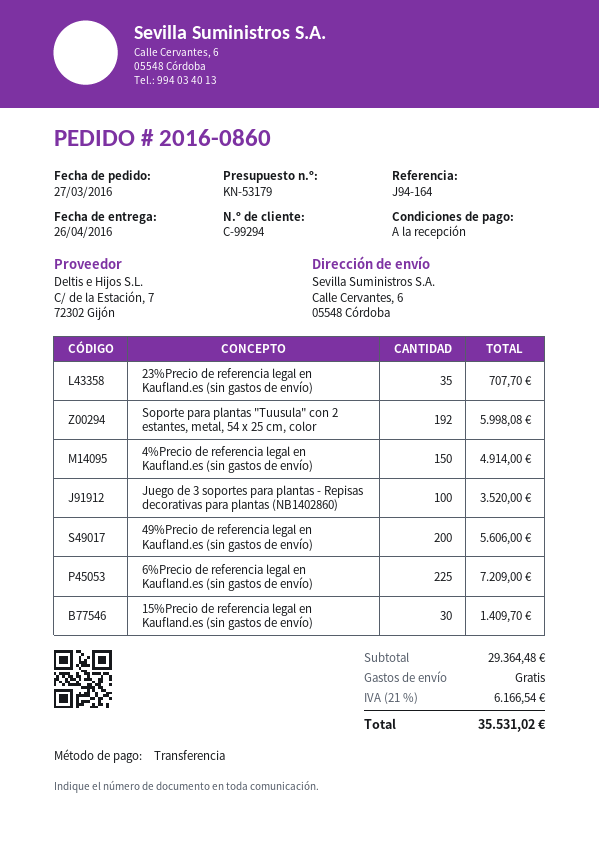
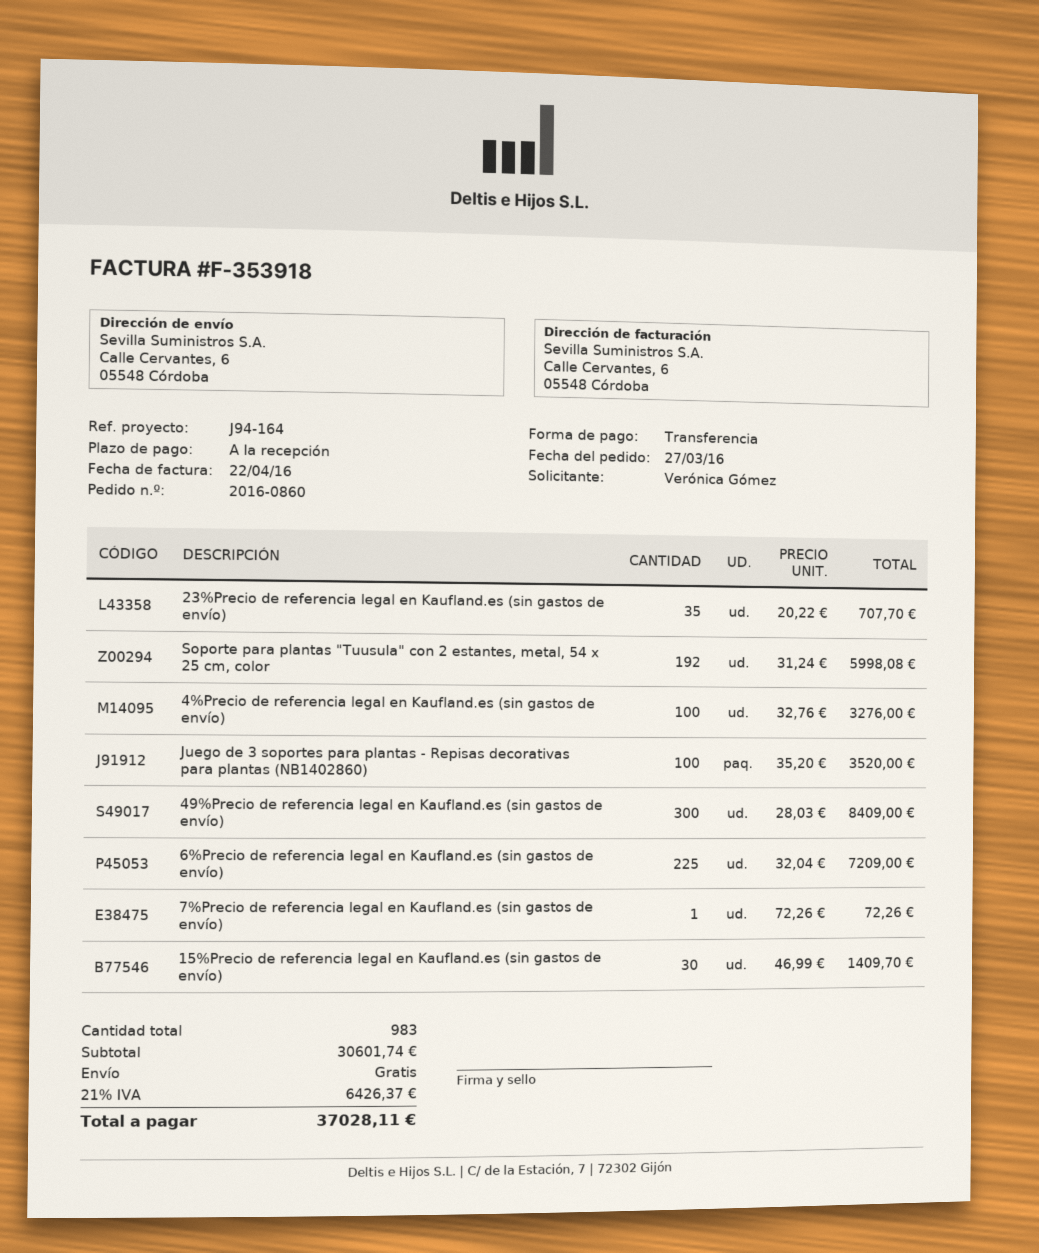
4%Precio de referencia legal en Kaufland.es (sin gastos de envío): 150 for 4914.00 -> 100 for 3276.00
49%Precio de referencia legal en Kaufland.es (sin gastos de envío): 200 for 5606.00 -> 300 for 8409.00
7%Precio de referencia legal en Kaufland.es (sin gastos de envío): none -> 1 for 72.26
subtotal: 29364.48 -> 30601.74
tax: 21% = 6166.54 -> 21% = 6426.37
total: 35531.02 -> 37028.11

